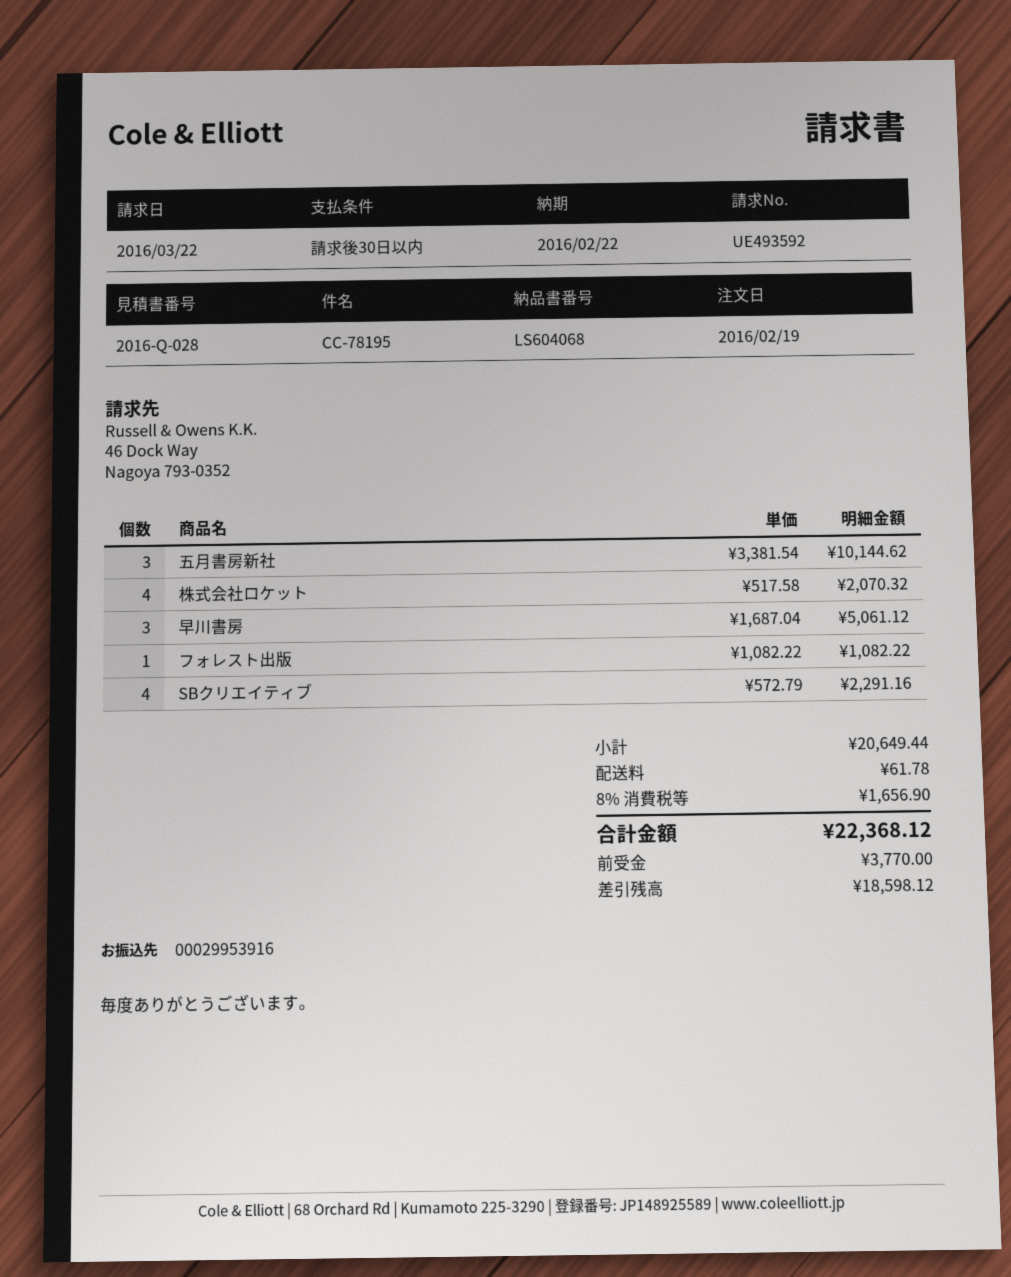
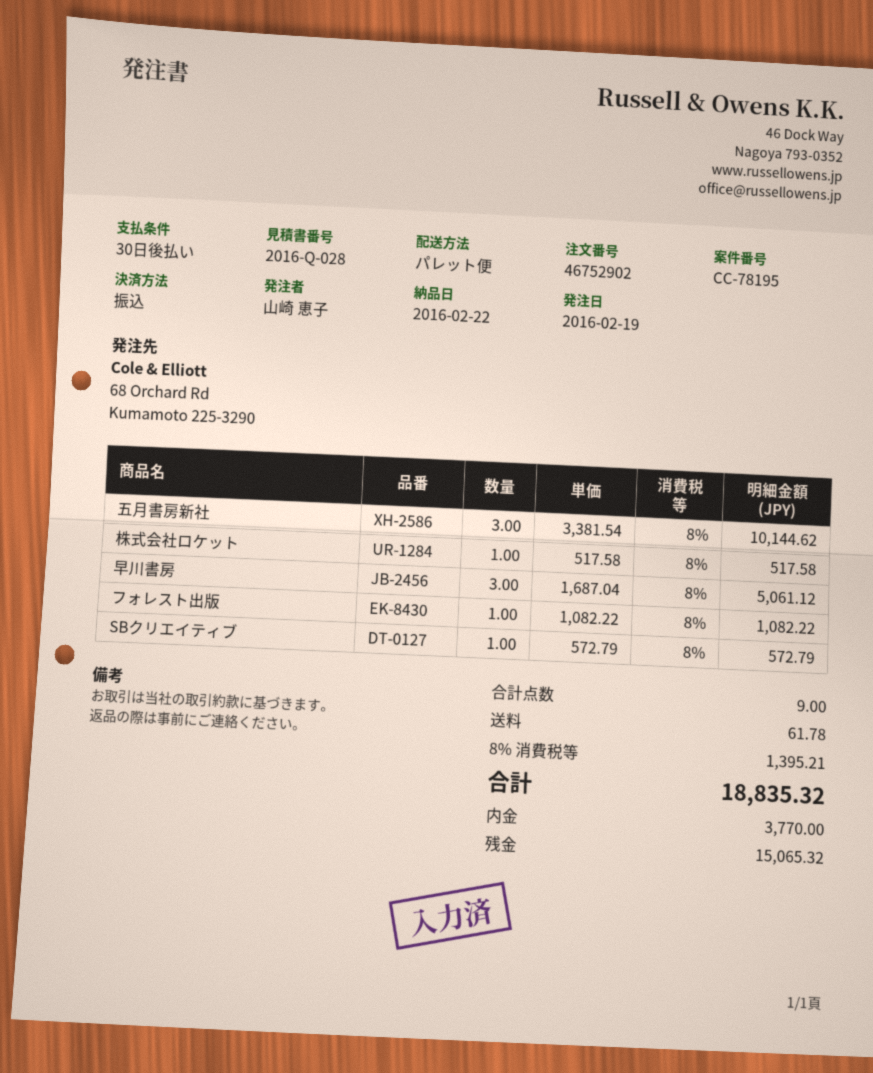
株式会社ロケット: 4 x 517.58 = 2070.32 -> 1 x 517.58 = 517.58
SBクリエイティブ: 4 x 572.79 = 2291.16 -> 1 x 572.79 = 572.79
tax: 8% = 1656.90 -> 8% = 1395.21
total: 22368.12 -> 18835.32
balance: 18598.12 -> 15065.32

